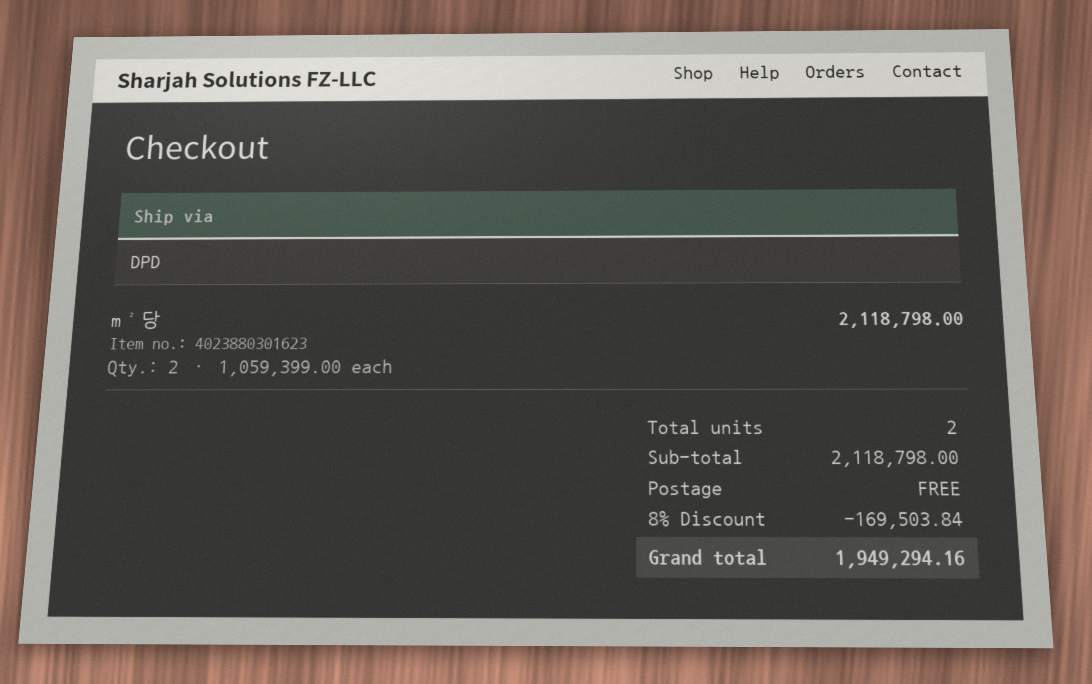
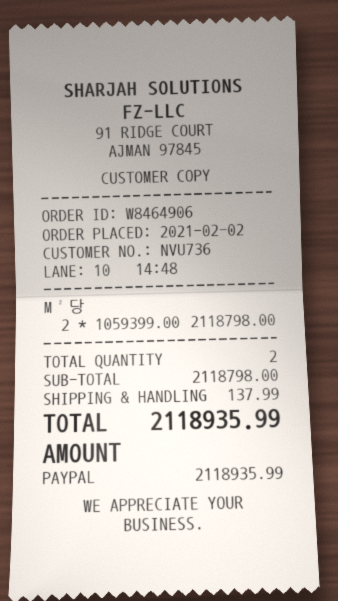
discount: 8% = 169503.84 -> none
shipping: 0.00 -> 137.99
total: 1949294.16 -> 2118935.99

